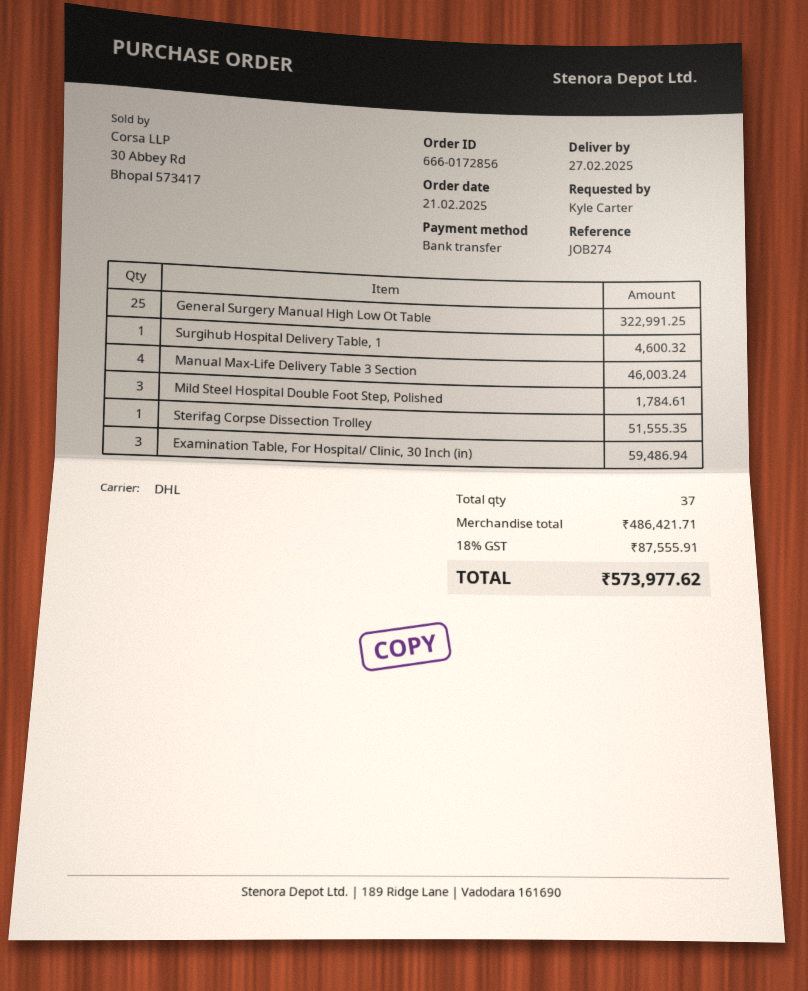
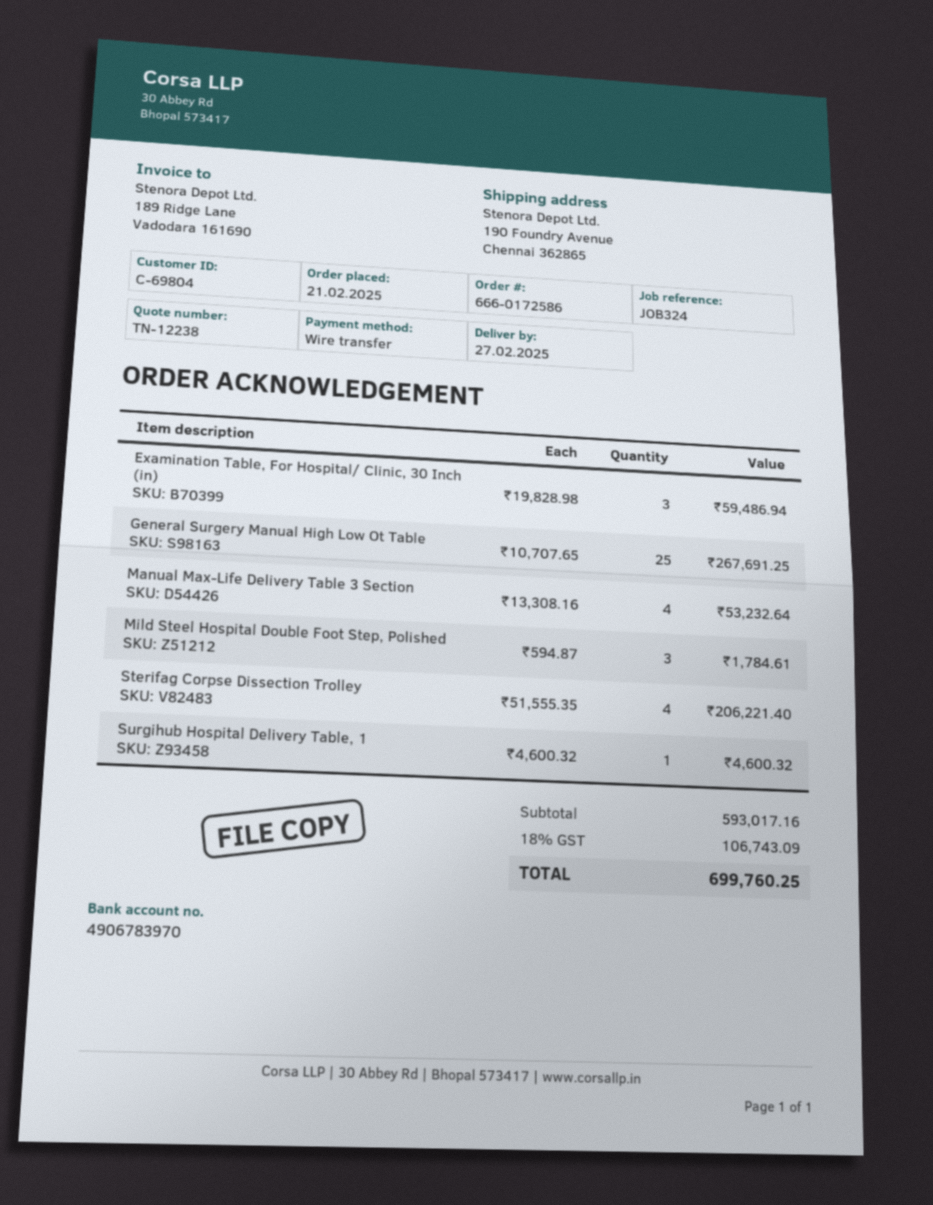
order number: 666-0172856 -> 666-0172586
reference: JOB274 -> JOB324
General Surgery Manual High Low Ot Table: 25 for 322991.25 -> 25 for 267691.25
Manual Max-Life Delivery Table 3 Section: 4 for 46003.24 -> 4 for 53232.64
Sterifag Corpse Dissection Trolley: 1 for 51555.35 -> 4 for 206221.40
subtotal: 486421.71 -> 593017.16
tax: 18% = 87555.91 -> 18% = 106743.09
total: 573977.62 -> 699760.25

